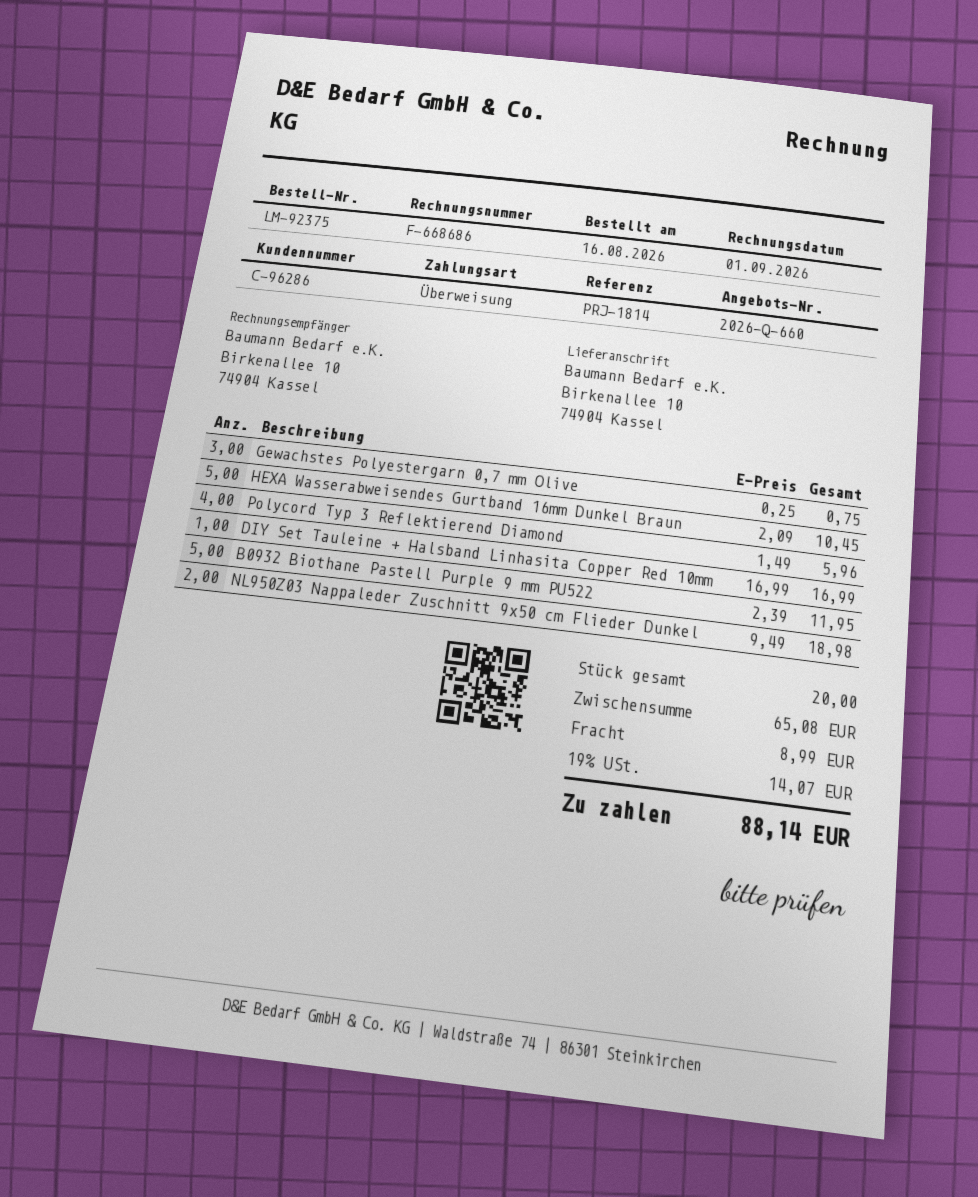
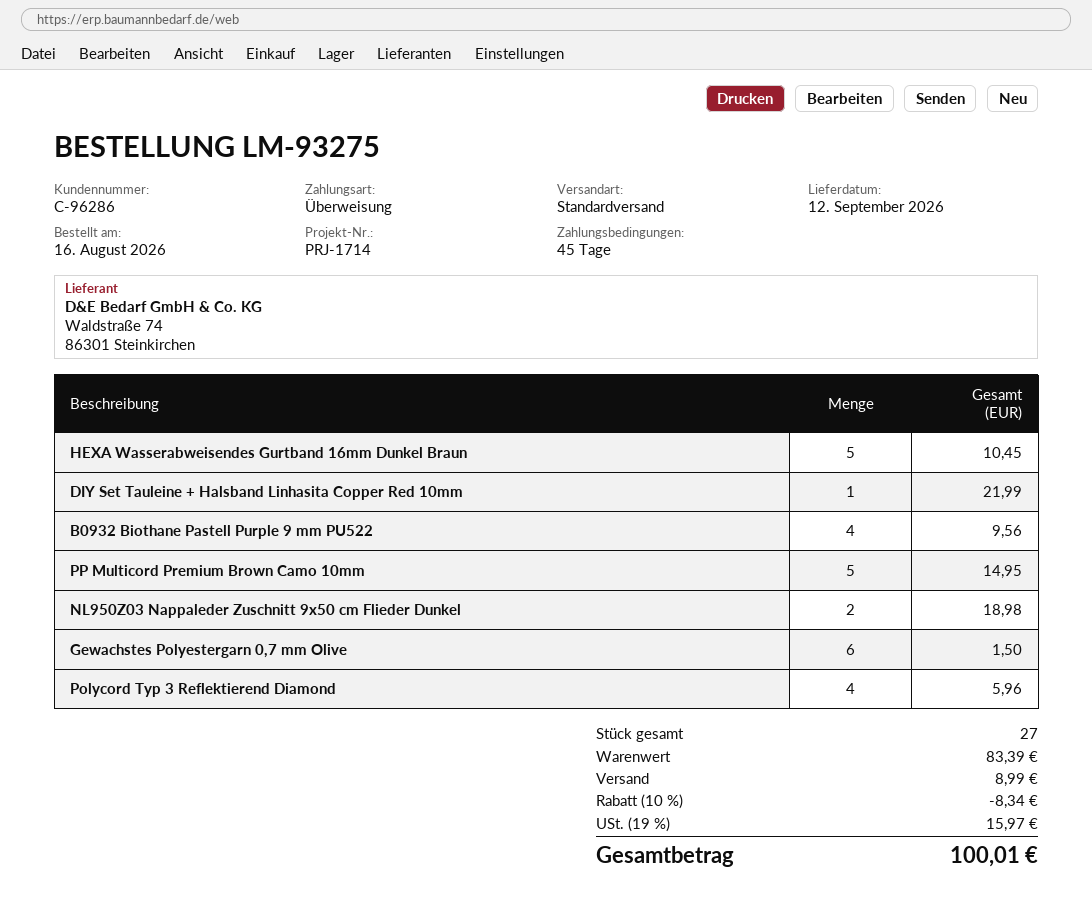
order number: LM-92375 -> LM-93275
reference: PRJ-1814 -> PRJ-1714
Gewachstes Polyestergarn 0,7 mm Olive: 3 for 0.75 -> 6 for 1.50
DIY Set Tauleine + Halsband Linhasita Copper Red 10mm: 1 for 16.99 -> 1 for 21.99
B0932 Biothane Pastell Purple 9 mm PU522: 5 for 11.95 -> 4 for 9.56
PP Multicord Premium Brown Camo 10mm: none -> 5 for 14.95
total quantity: 20 -> 27
subtotal: 65.08 -> 83.39
discount: none -> 10% = 8.34
tax: 19% = 14.07 -> 19% = 15.97
total: 88.14 -> 100.01

